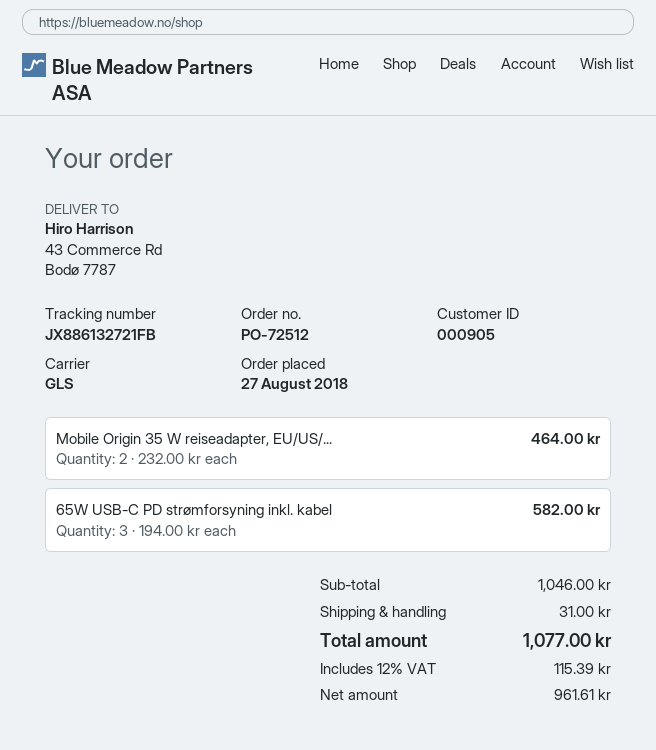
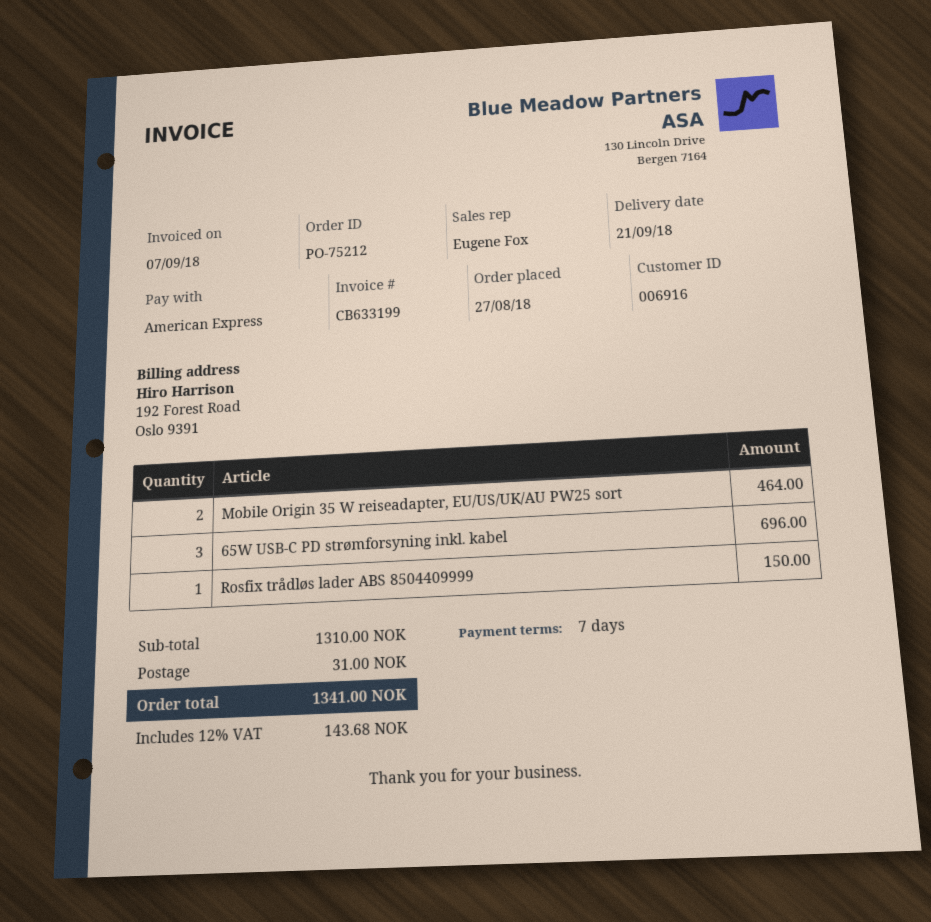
order number: PO-72512 -> PO-75212
customer number: 000905 -> 006916
65W USB-C PD strømforsyning inkl. kabel: 3 for 582.00 -> 3 for 696.00
Rosfix trådløs lader ABS 8504409999: none -> 1 for 150.00
subtotal: 1046.00 -> 1310.00
tax: 12% = 115.39 -> 12% = 143.68
total: 1077.00 -> 1341.00

